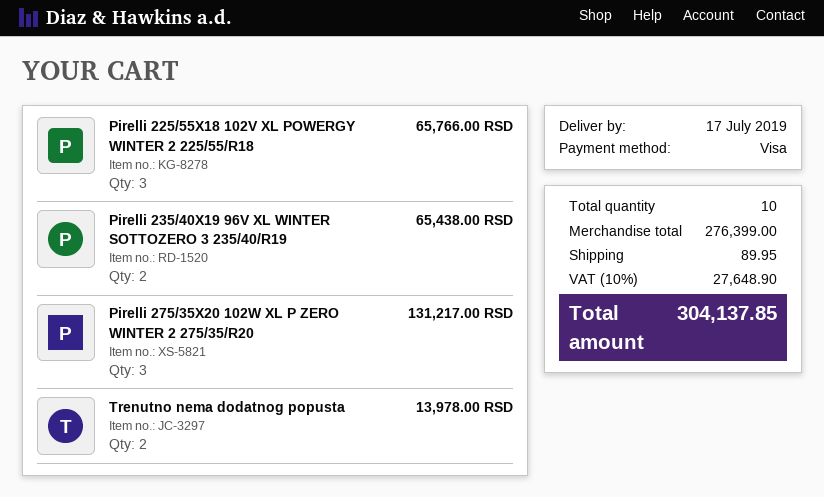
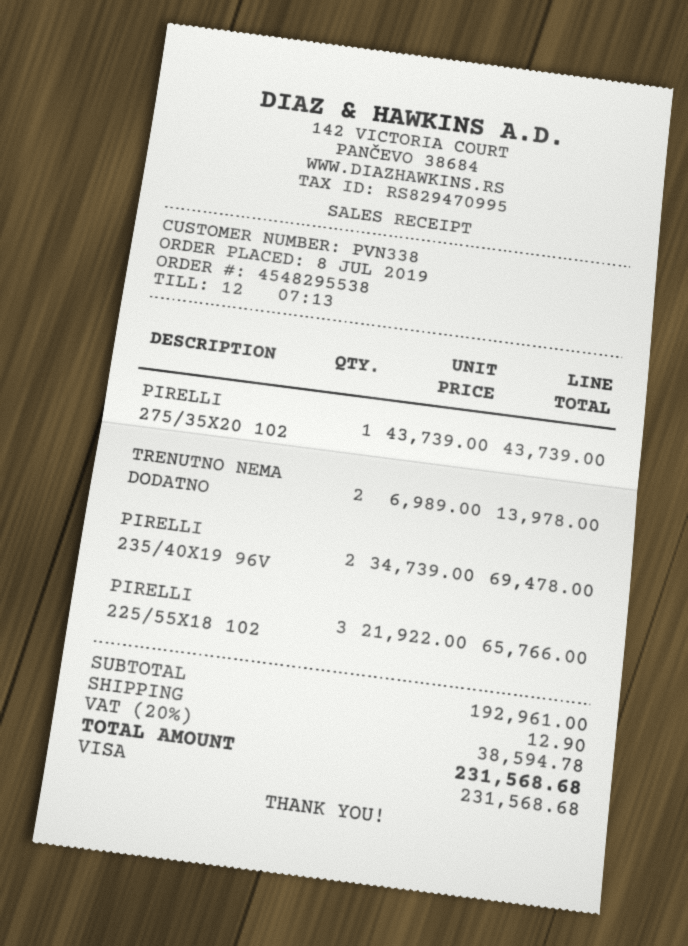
Pirelli 235/40X19 96V XL WINTER SOTTOZERO 3 235/40/R19: 2 for 65438.00 -> 2 for 69478.00
Pirelli 275/35X20 102W XL P ZERO WINTER 2 275/35/R20: 3 for 131217.00 -> 1 for 43739.00
subtotal: 276399.00 -> 192961.00
shipping: 89.95 -> 12.90
tax: 10% = 27648.90 -> 20% = 38594.78
total: 304137.85 -> 231568.68

